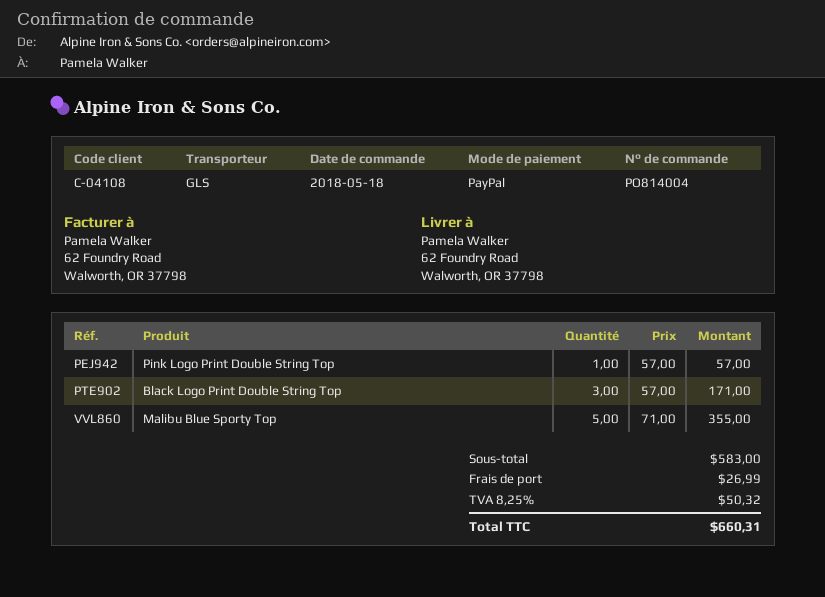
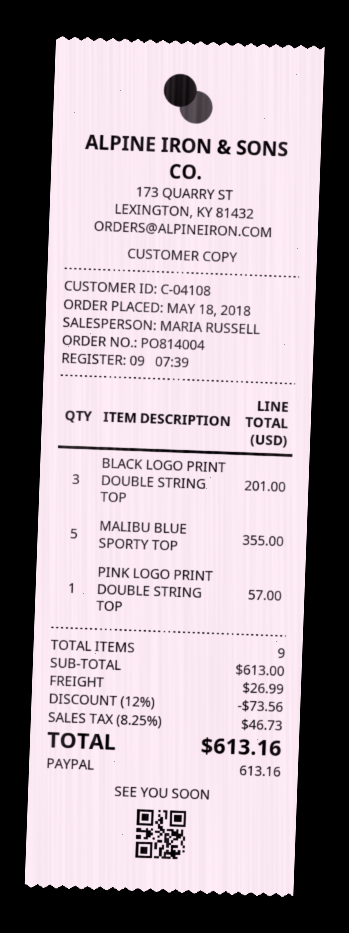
Black Logo Print Double String Top: 3 for 171.00 -> 3 for 201.00
subtotal: 583.00 -> 613.00
discount: none -> 12% = 73.56
tax: 8.25% = 50.32 -> 8.25% = 46.73
total: 660.31 -> 613.16

